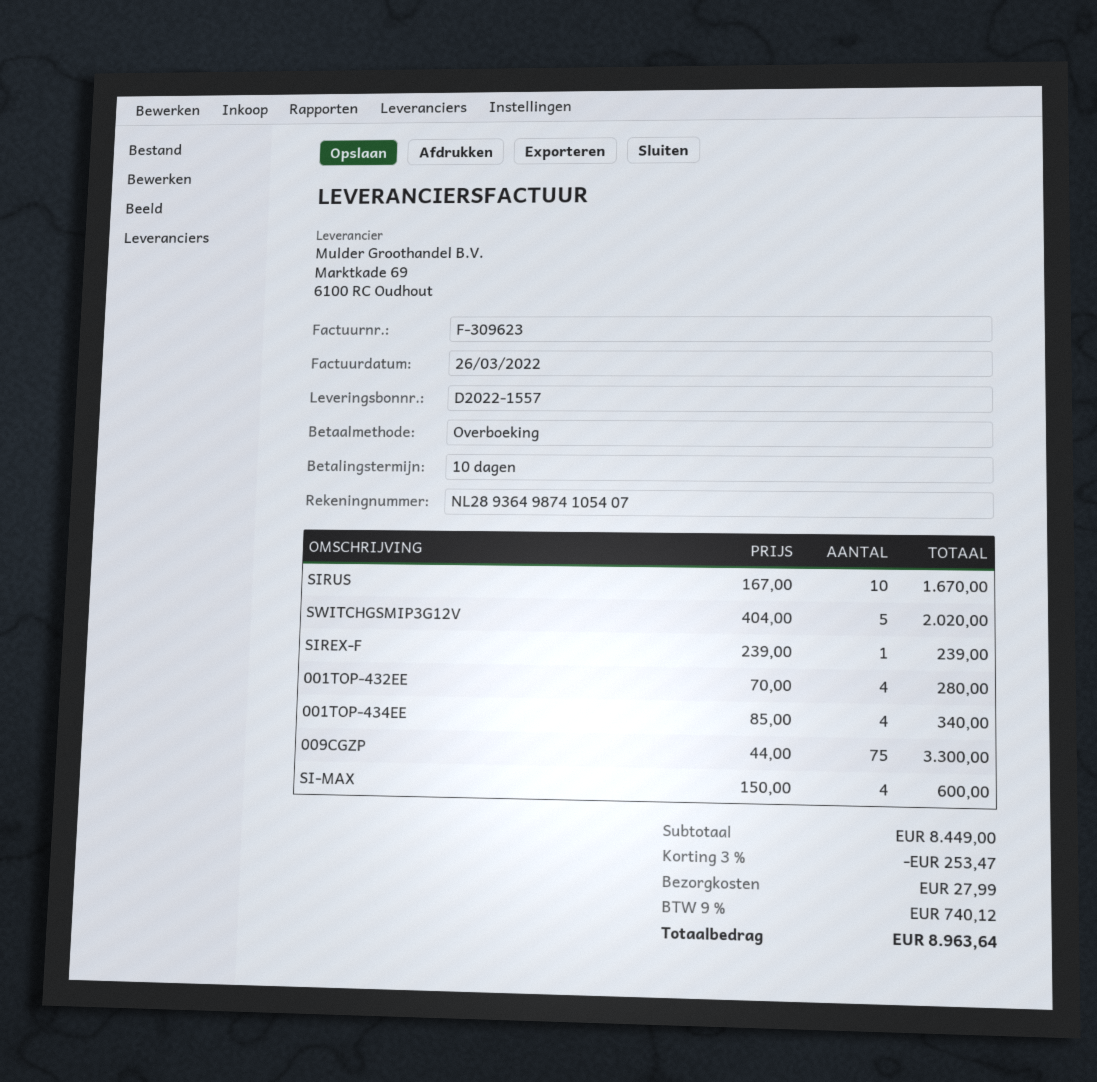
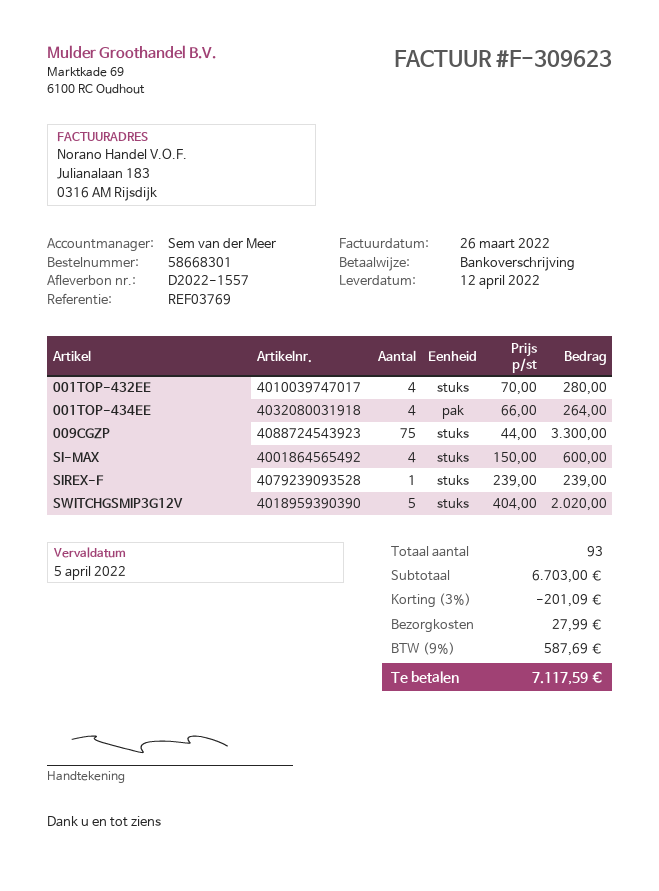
SIRUS: 10 x 167.00 = 1670.00 -> none
001TOP-434EE: 4 x 85.00 = 340.00 -> 4 x 66.00 = 264.00
subtotal: 8449.00 -> 6703.00
discount: 3% = 253.47 -> 3% = 201.09
tax: 9% = 740.12 -> 9% = 587.69
total: 8963.64 -> 7117.59

